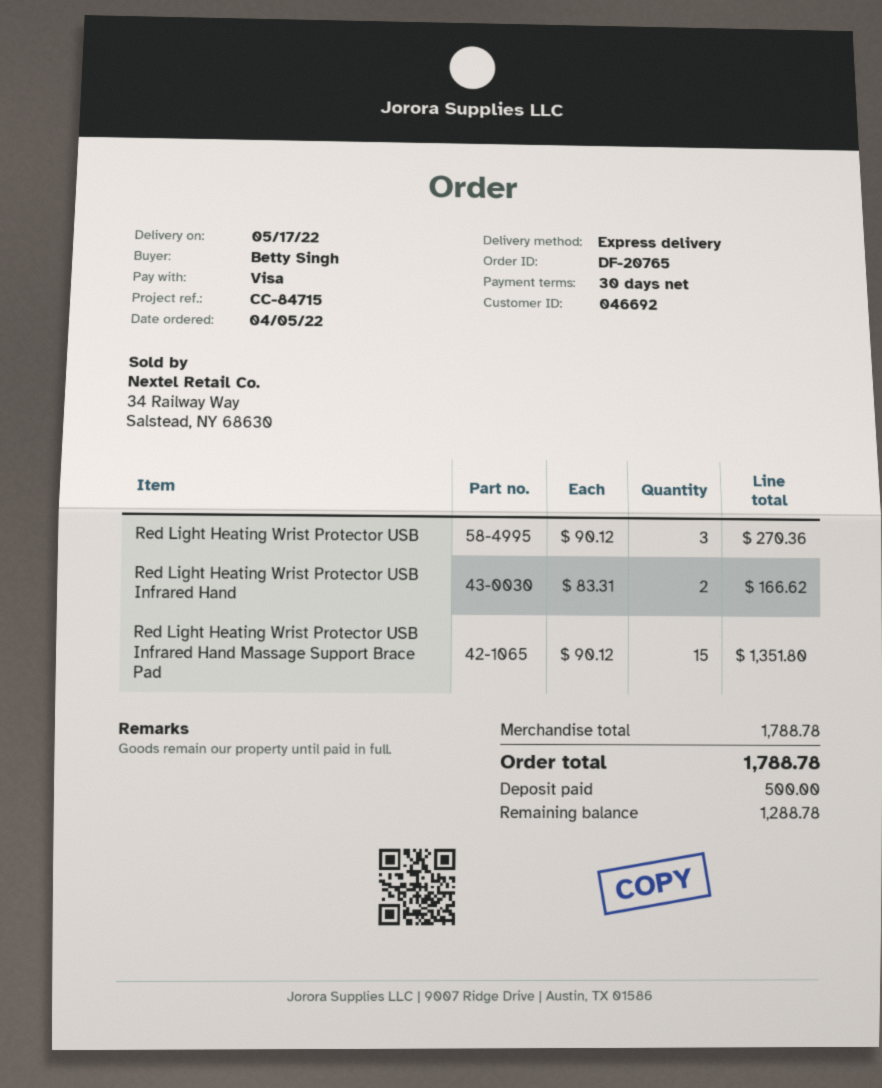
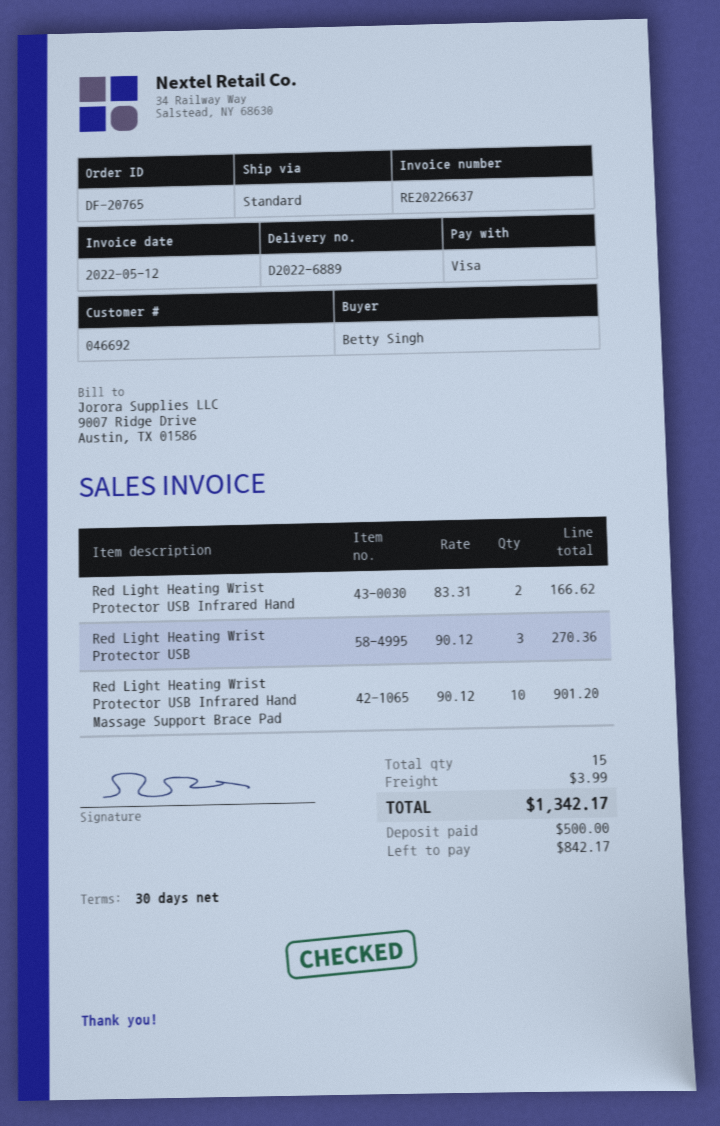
shipping method: express -> standard
Red Light Heating Wrist Protector USB Infrared Hand Massage Support Brace Pad: 15 x 90.12 = 1351.80 -> 10 x 90.12 = 901.20
shipping: none -> 3.99
total: 1788.78 -> 1342.17
balance: 1288.78 -> 842.17

